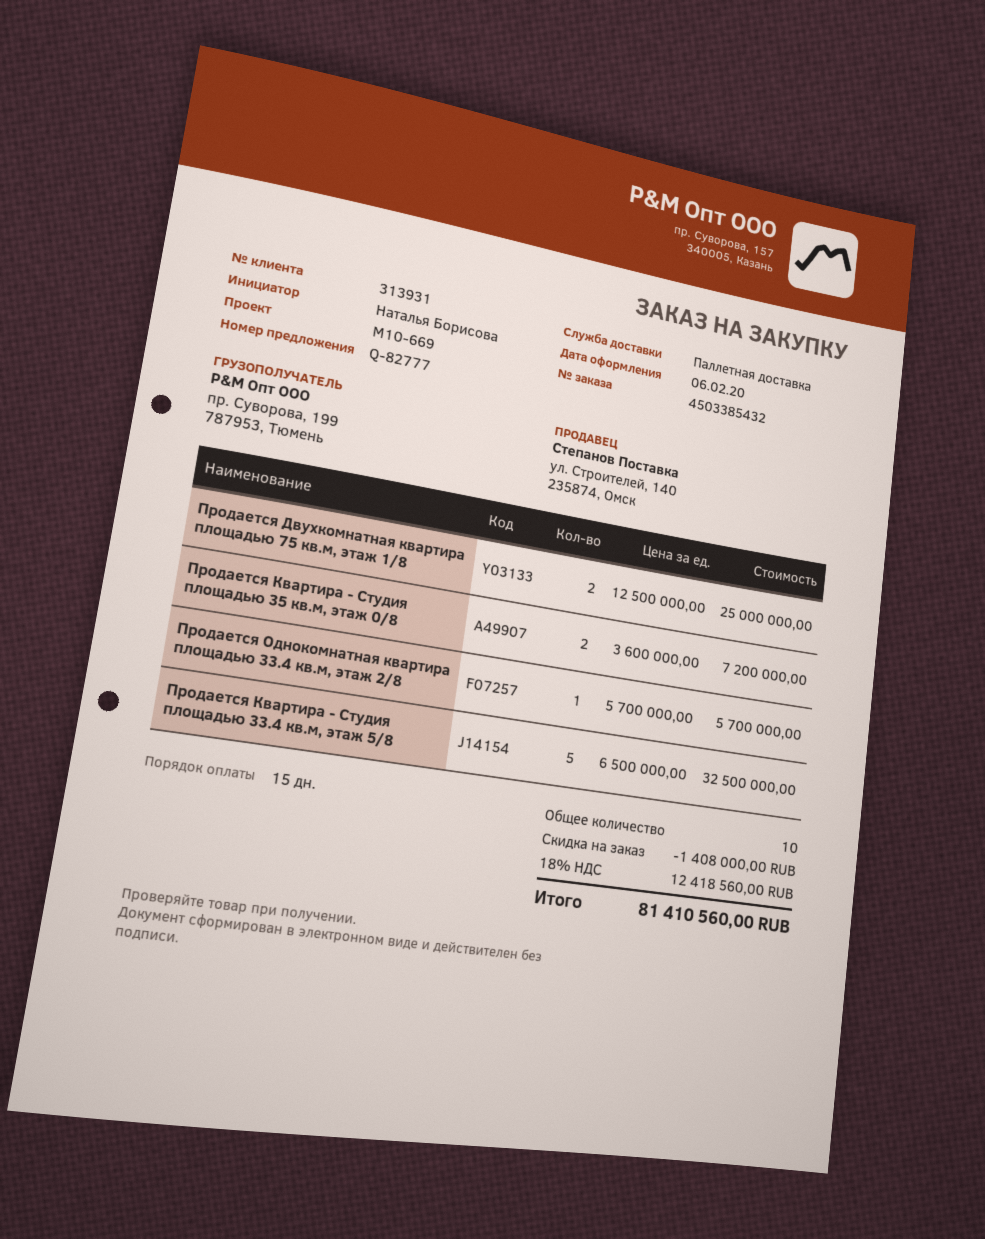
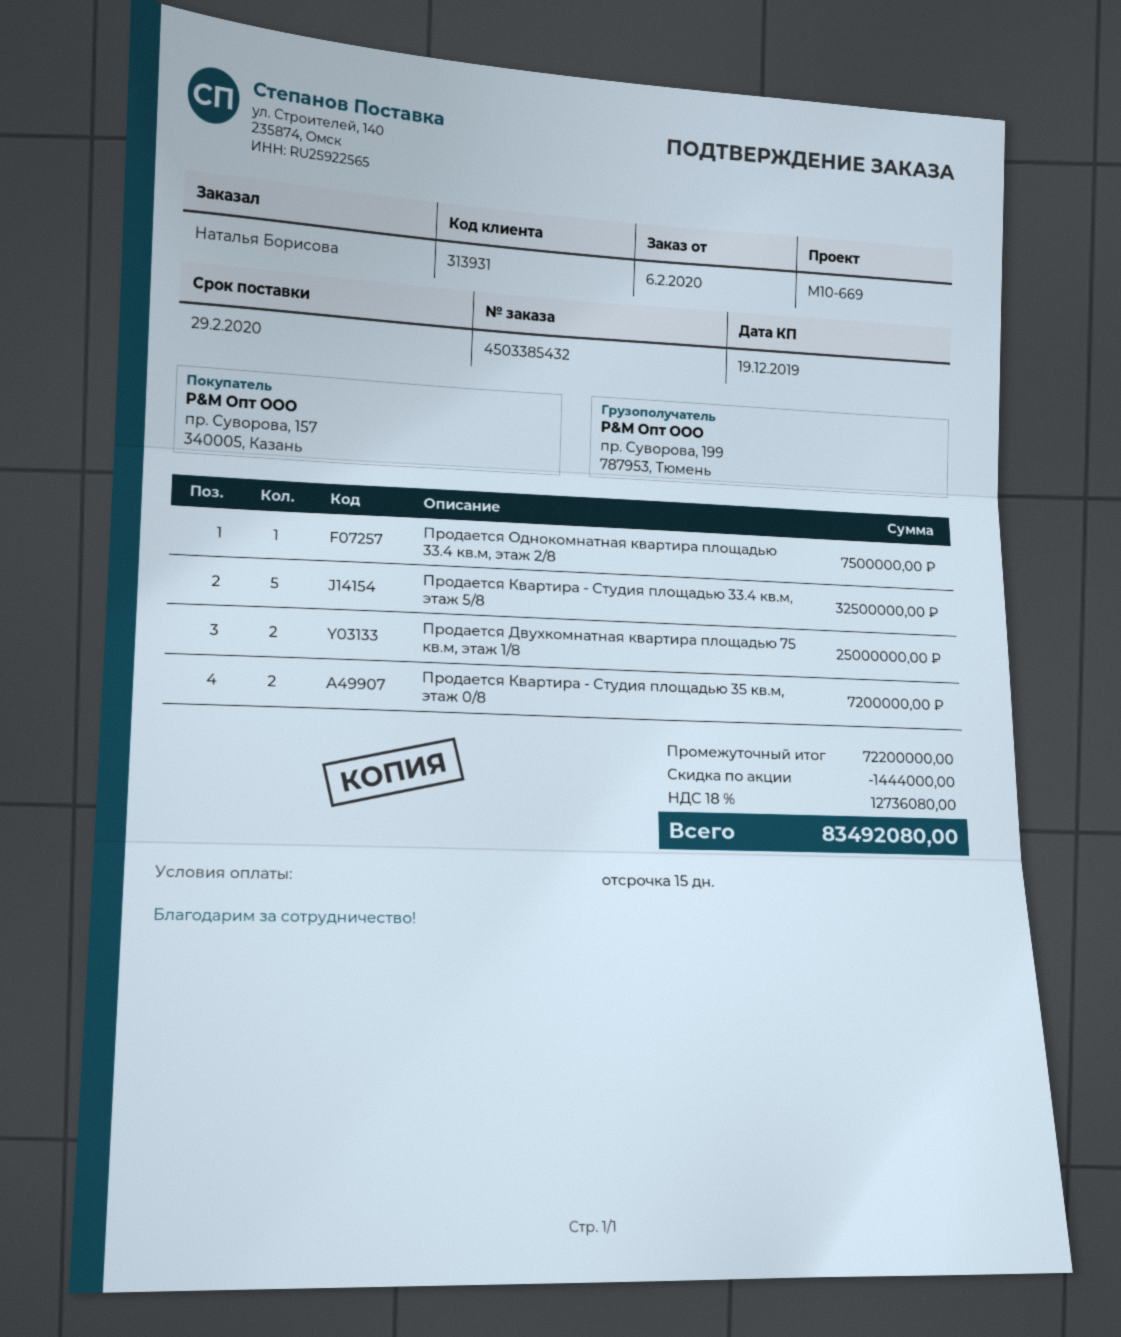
Продается Однокомнатная квартира площадью 33.4 кв.м, этаж 2/8: 1 for 5700000.00 -> 1 for 7500000.00
discount: 1408000.00 -> 1444000.00
tax: 18% = 12418560.00 -> 18% = 12736080.00
total: 81410560.00 -> 83492080.00

